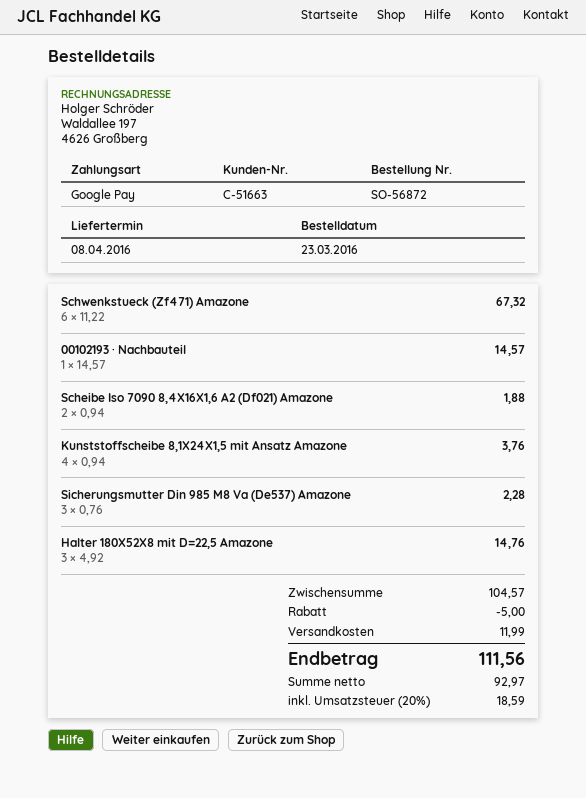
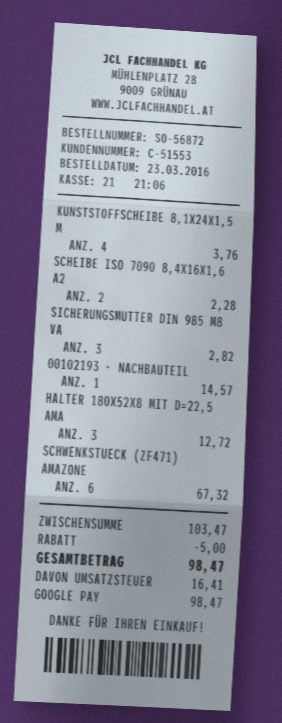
customer number: C-51663 -> C-51553
Scheibe Iso 7090 8,4X16X1,6 A2 (Df021) Amazone: 2 for 1.88 -> 2 for 2.28
Sicherungsmutter Din 985 M8 Va (De537) Amazone: 3 for 2.28 -> 3 for 2.82
Halter 180X52X8 mit D=22,5 Amazone: 3 for 14.76 -> 3 for 12.72
subtotal: 104.57 -> 103.47
shipping: 11.99 -> none
tax: 18.59 -> 16.41
total: 111.56 -> 98.47

